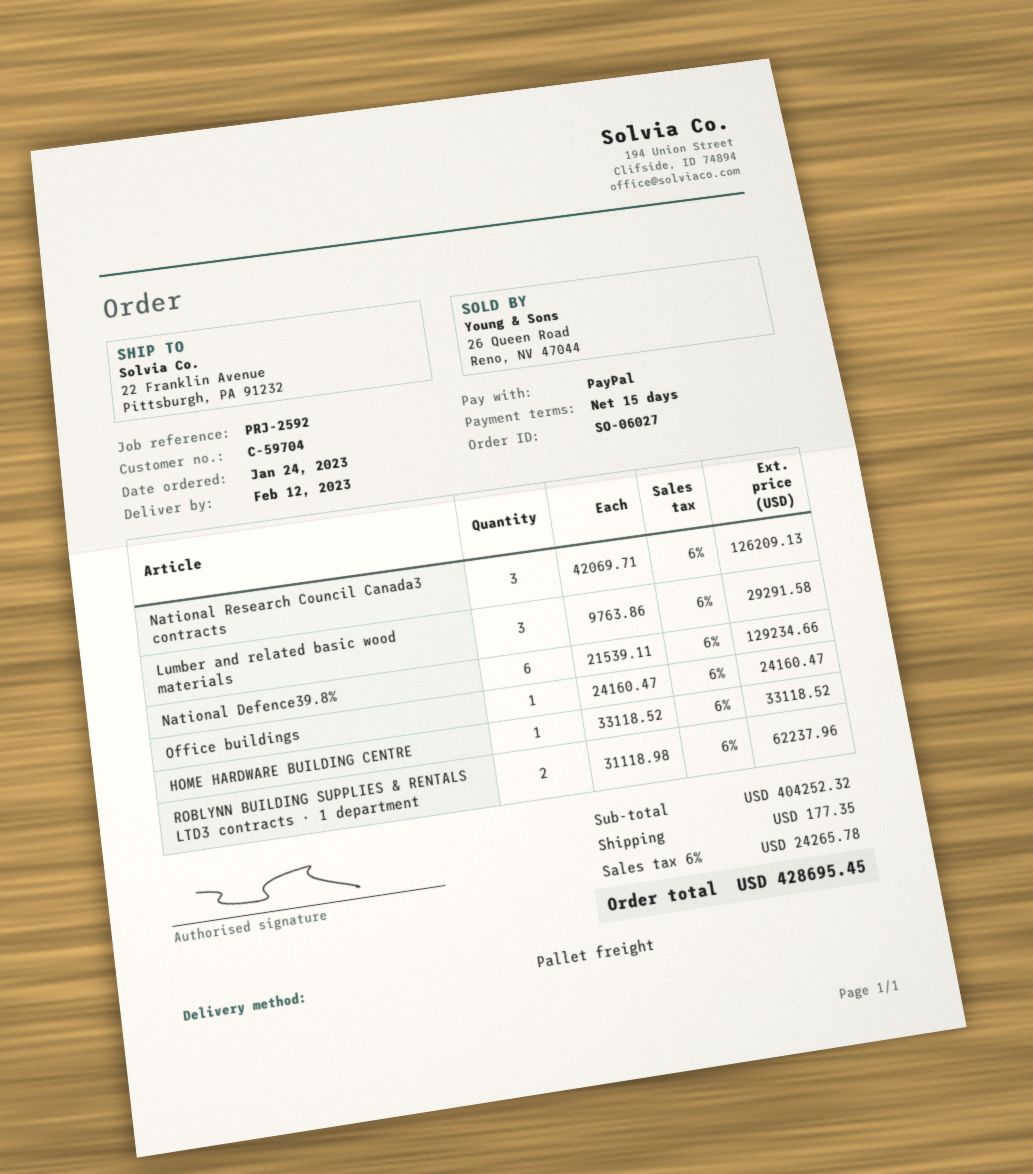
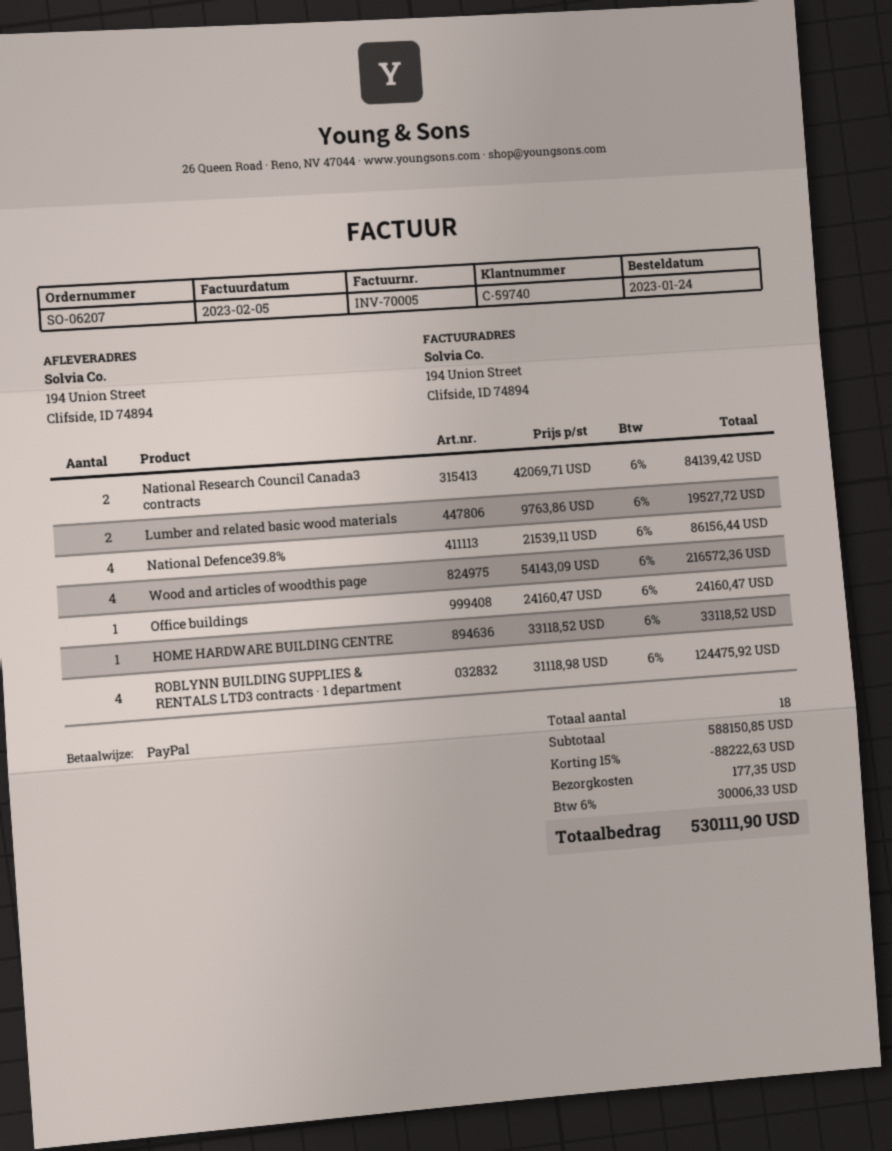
order number: SO-06027 -> SO-06207
customer number: C-59704 -> C-59740
ship to: 22 Franklin Avenue, Pittsburgh, PA 91232 -> 194 Union Street, Clifside, ID 74894
National Research Council Canada3 contracts: 3 x 42069.71 = 126209.13 -> 2 x 42069.71 = 84139.42
Lumber and related basic wood materials: 3 x 9763.86 = 29291.58 -> 2 x 9763.86 = 19527.72
National Defence39.8%: 6 x 21539.11 = 129234.66 -> 4 x 21539.11 = 86156.44
ROBLYNN BUILDING SUPPLIES & RENTALS LTD3 contracts · 1 department: 2 x 31118.98 = 62237.96 -> 4 x 31118.98 = 124475.92
Wood and articles of woodthis page: none -> 4 x 54143.09 = 216572.36
subtotal: 404252.32 -> 588150.85
discount: none -> 15% = 88222.63
tax: 6% = 24265.78 -> 6% = 30006.33
total: 428695.45 -> 530111.90

